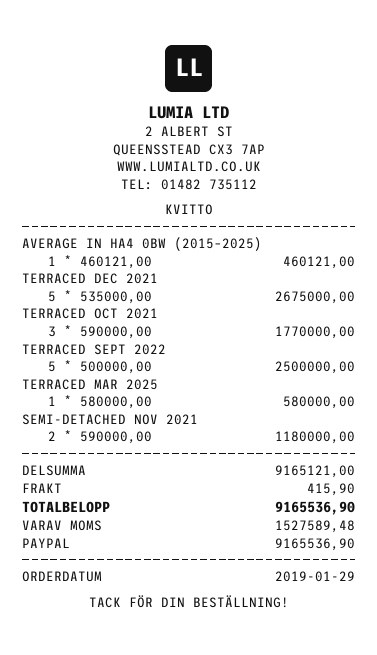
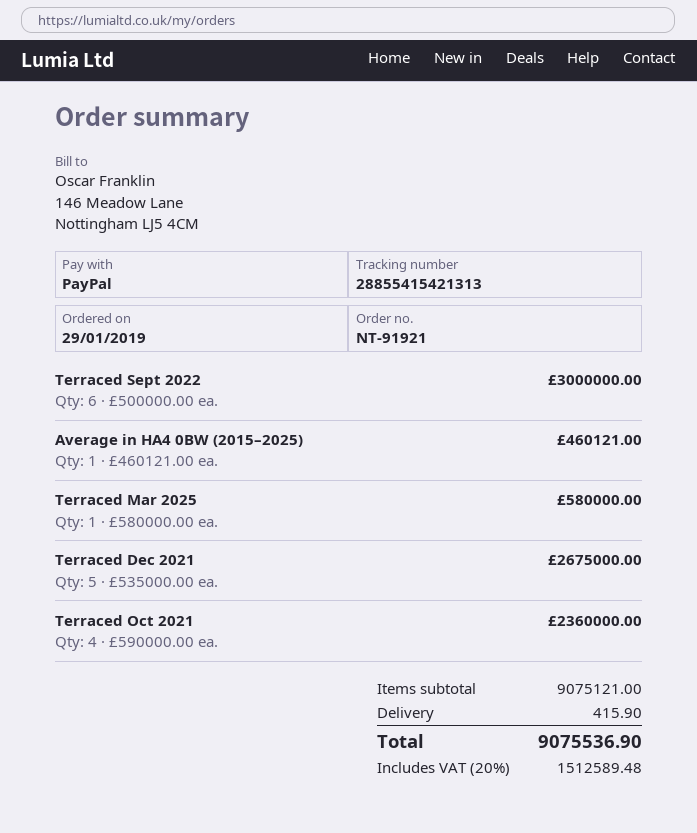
TERRACED OCT 2021: 3 x 590000.00 = 1770000.00 -> 4 x 590000.00 = 2360000.00
TERRACED SEPT 2022: 5 x 500000.00 = 2500000.00 -> 6 x 500000.00 = 3000000.00
SEMI-DETACHED NOV 2021: 2 x 590000.00 = 1180000.00 -> none
subtotal: 9165121.00 -> 9075121.00
tax: 1527589.48 -> 1512589.48
total: 9165536.90 -> 9075536.90

